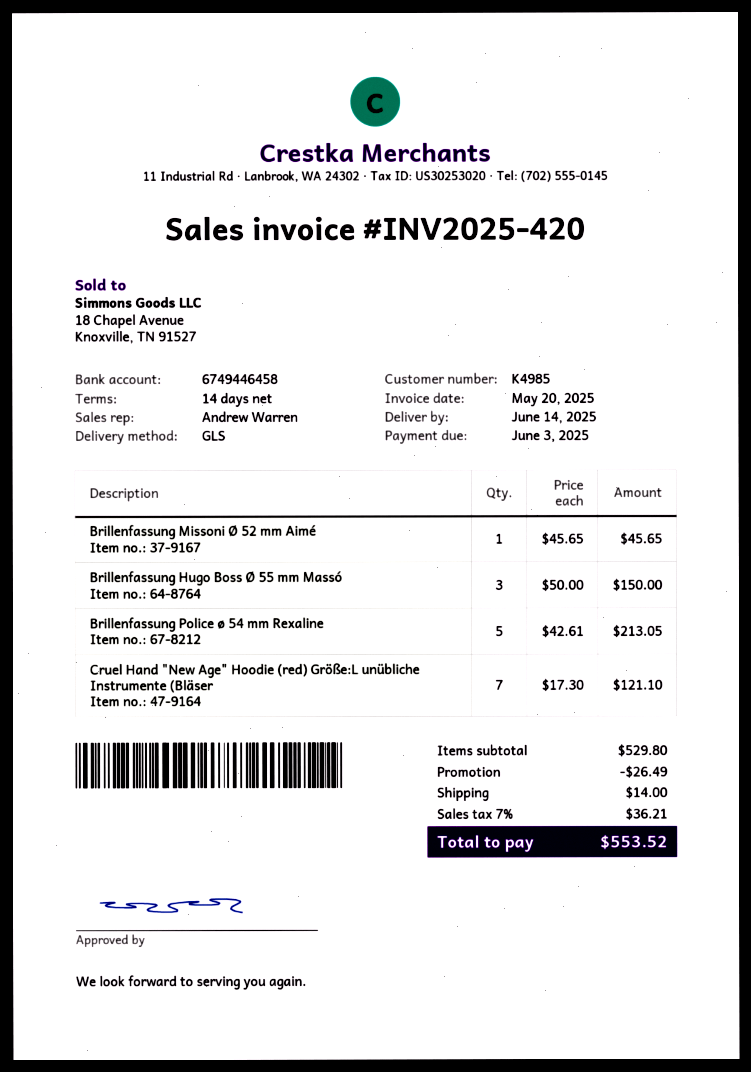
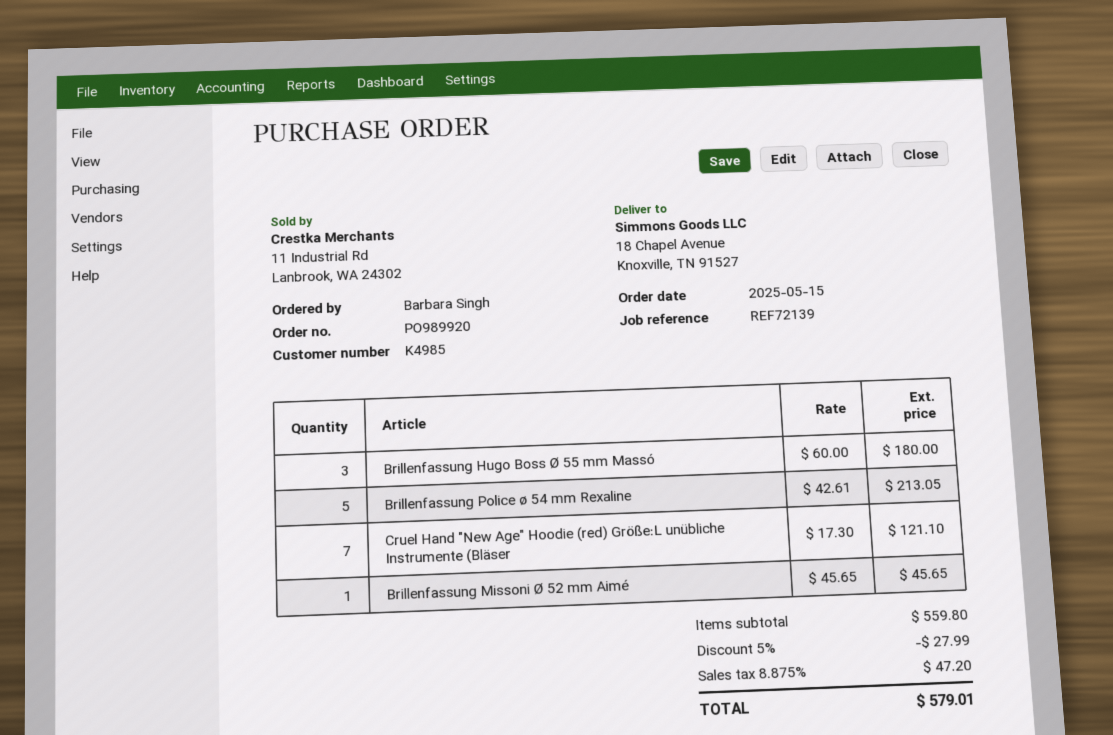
Brillenfassung Hugo Boss Ø 55 mm Massó: 3 x 50.00 = 150.00 -> 3 x 60.00 = 180.00
subtotal: 529.80 -> 559.80
discount: 26.49 -> 27.99
shipping: 14.00 -> none
tax: 7% = 36.21 -> 8.875% = 47.20
total: 553.52 -> 579.01

